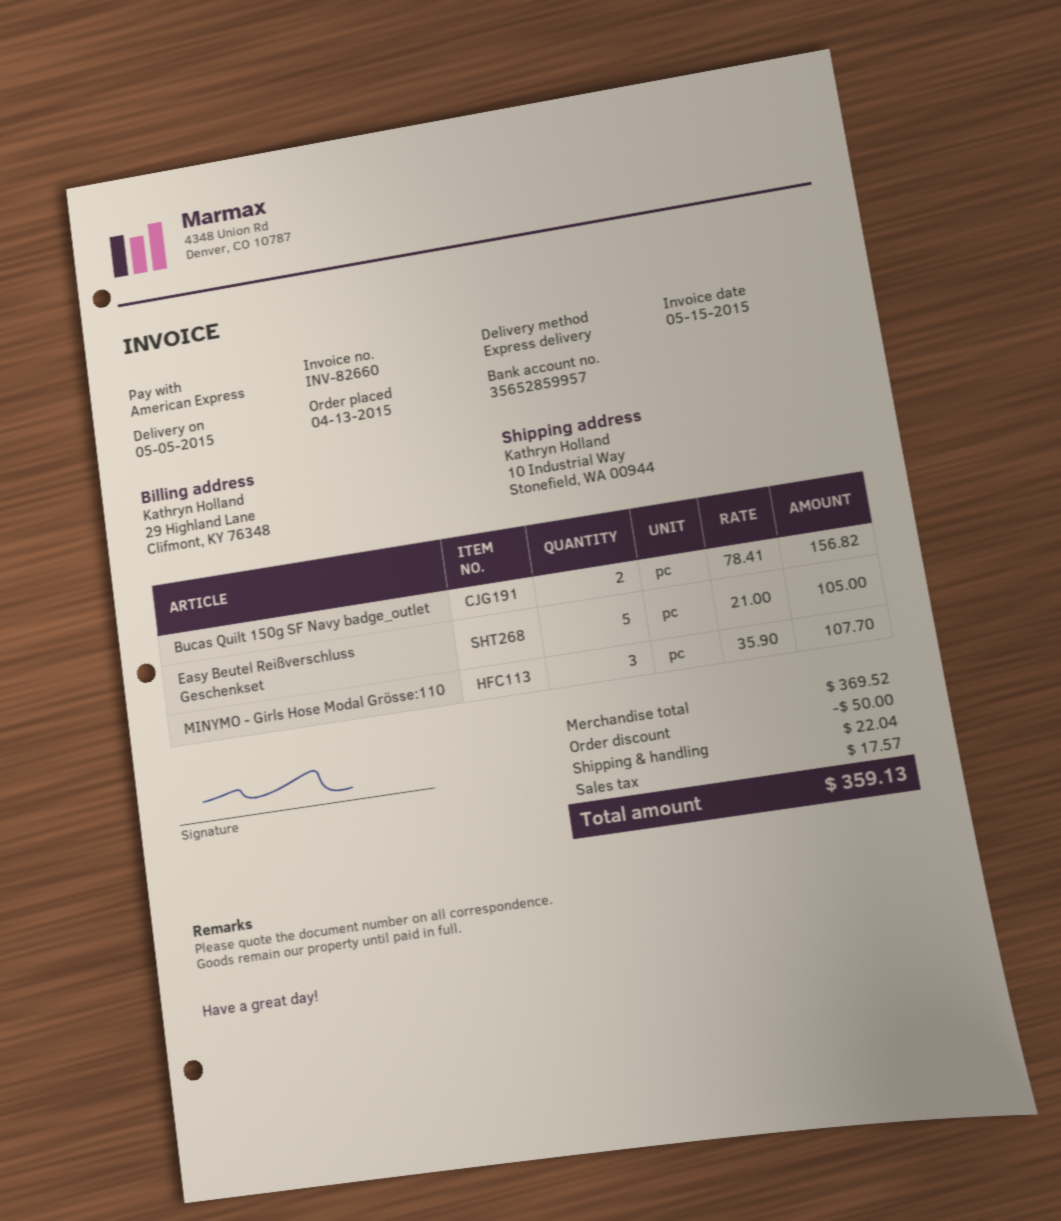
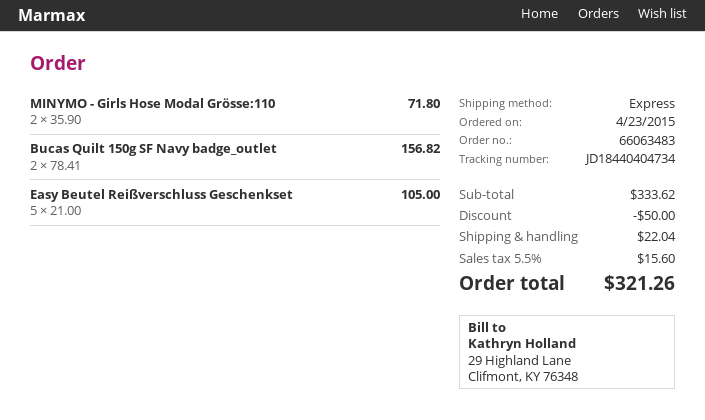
order date: 2015-04-13 -> 2015-04-23
MINYMO - Girls Hose Modal Grösse:110: 3 x 35.90 = 107.70 -> 2 x 35.90 = 71.80
subtotal: 369.52 -> 333.62
tax: 17.57 -> 15.60
total: 359.13 -> 321.26

